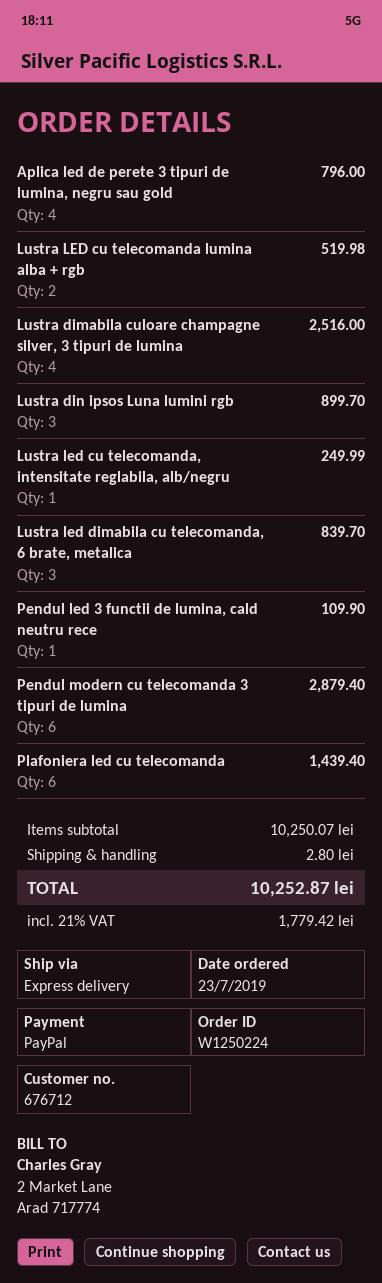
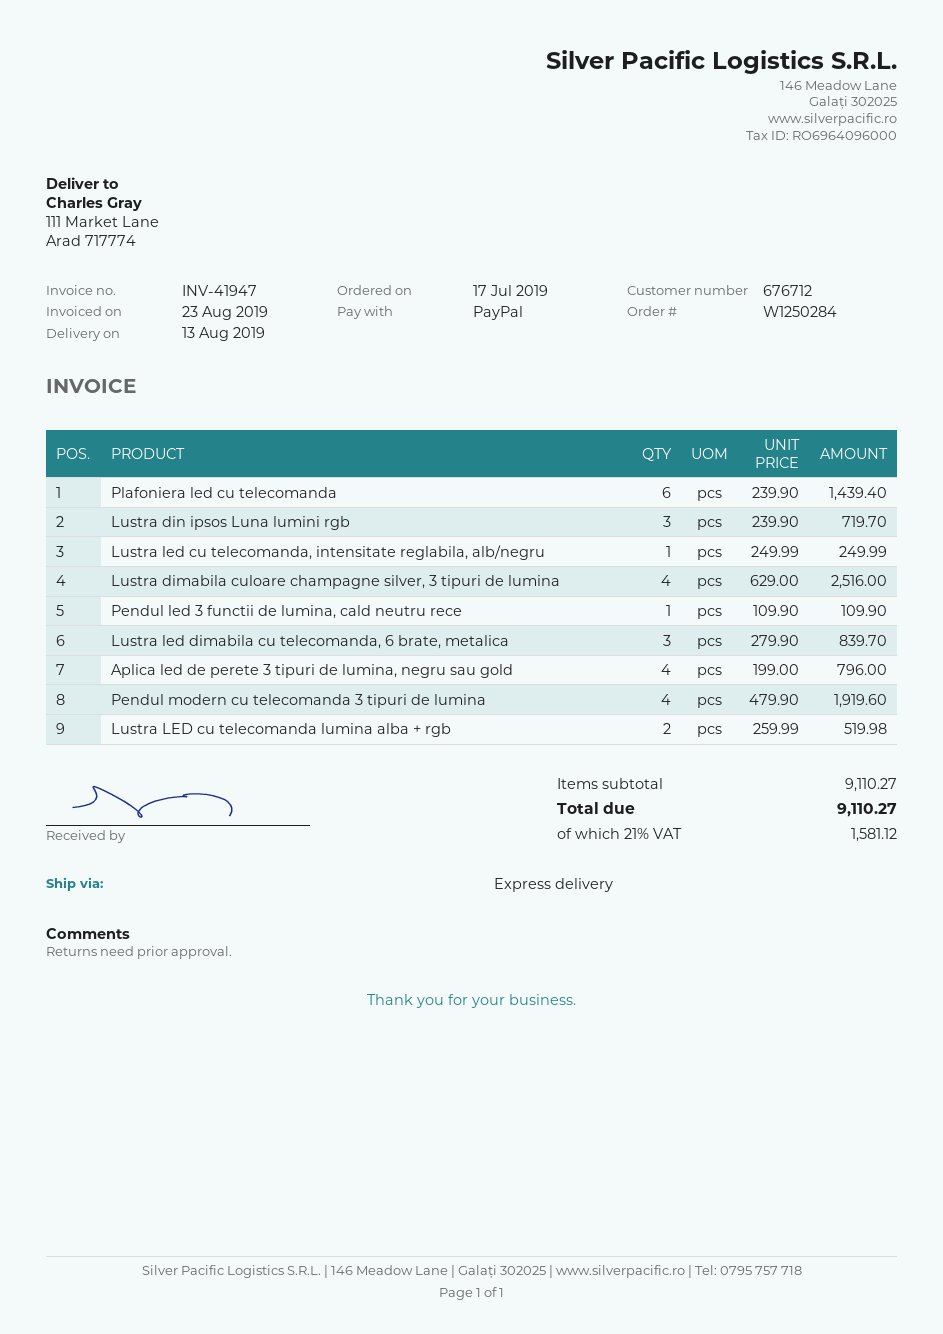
order number: W1250224 -> W1250284
order date: 2019-07-23 -> 2019-07-17
Lustra din ipsos Luna lumini rgb: 3 for 899.70 -> 3 for 719.70
Pendul modern cu telecomanda 3 tipuri de lumina: 6 for 2879.40 -> 4 for 1919.60
subtotal: 10250.07 -> 9110.27
shipping: 2.80 -> none
tax: 21% = 1779.42 -> 21% = 1581.12
total: 10252.87 -> 9110.27

